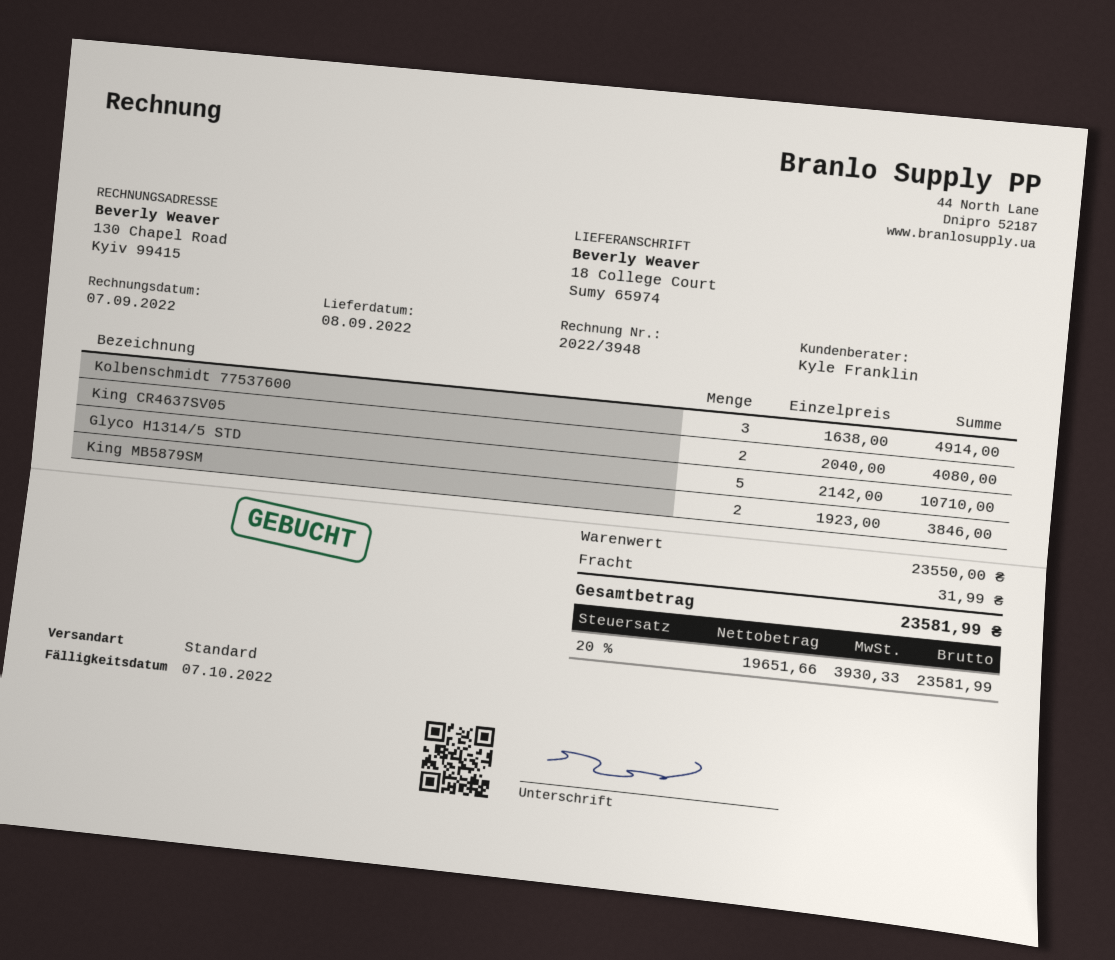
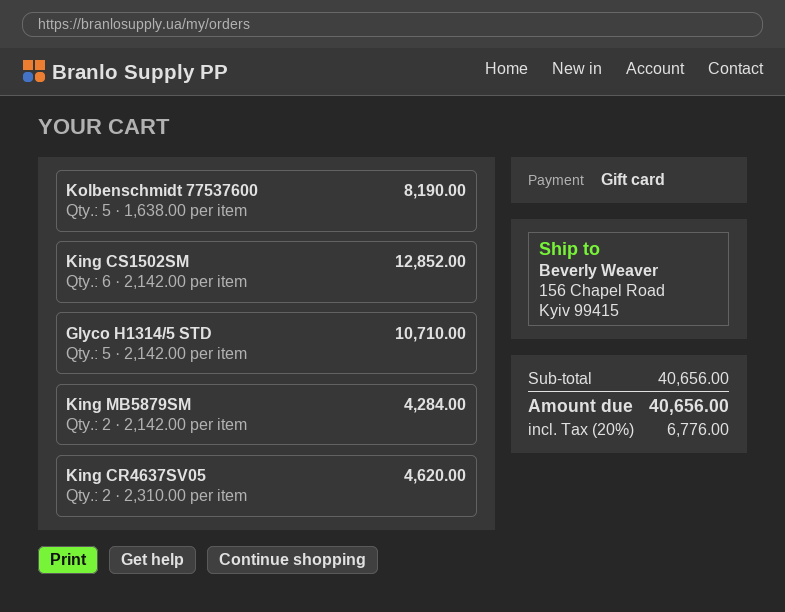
ship to: 18 College Court, Sumy 65974 -> 156 Chapel Road, Kyiv 99415
Kolbenschmidt 77537600: 3 x 1638.00 = 4914.00 -> 5 x 1638.00 = 8190.00
King CR4637SV05: 2 x 2040.00 = 4080.00 -> 2 x 2310.00 = 4620.00
King MB5879SM: 2 x 1923.00 = 3846.00 -> 2 x 2142.00 = 4284.00
King CS1502SM: none -> 6 x 2142.00 = 12852.00
subtotal: 23550.00 -> 40656.00
shipping: 31.99 -> none
tax: 20% = 3930.33 -> 20% = 6776.00
total: 23581.99 -> 40656.00

